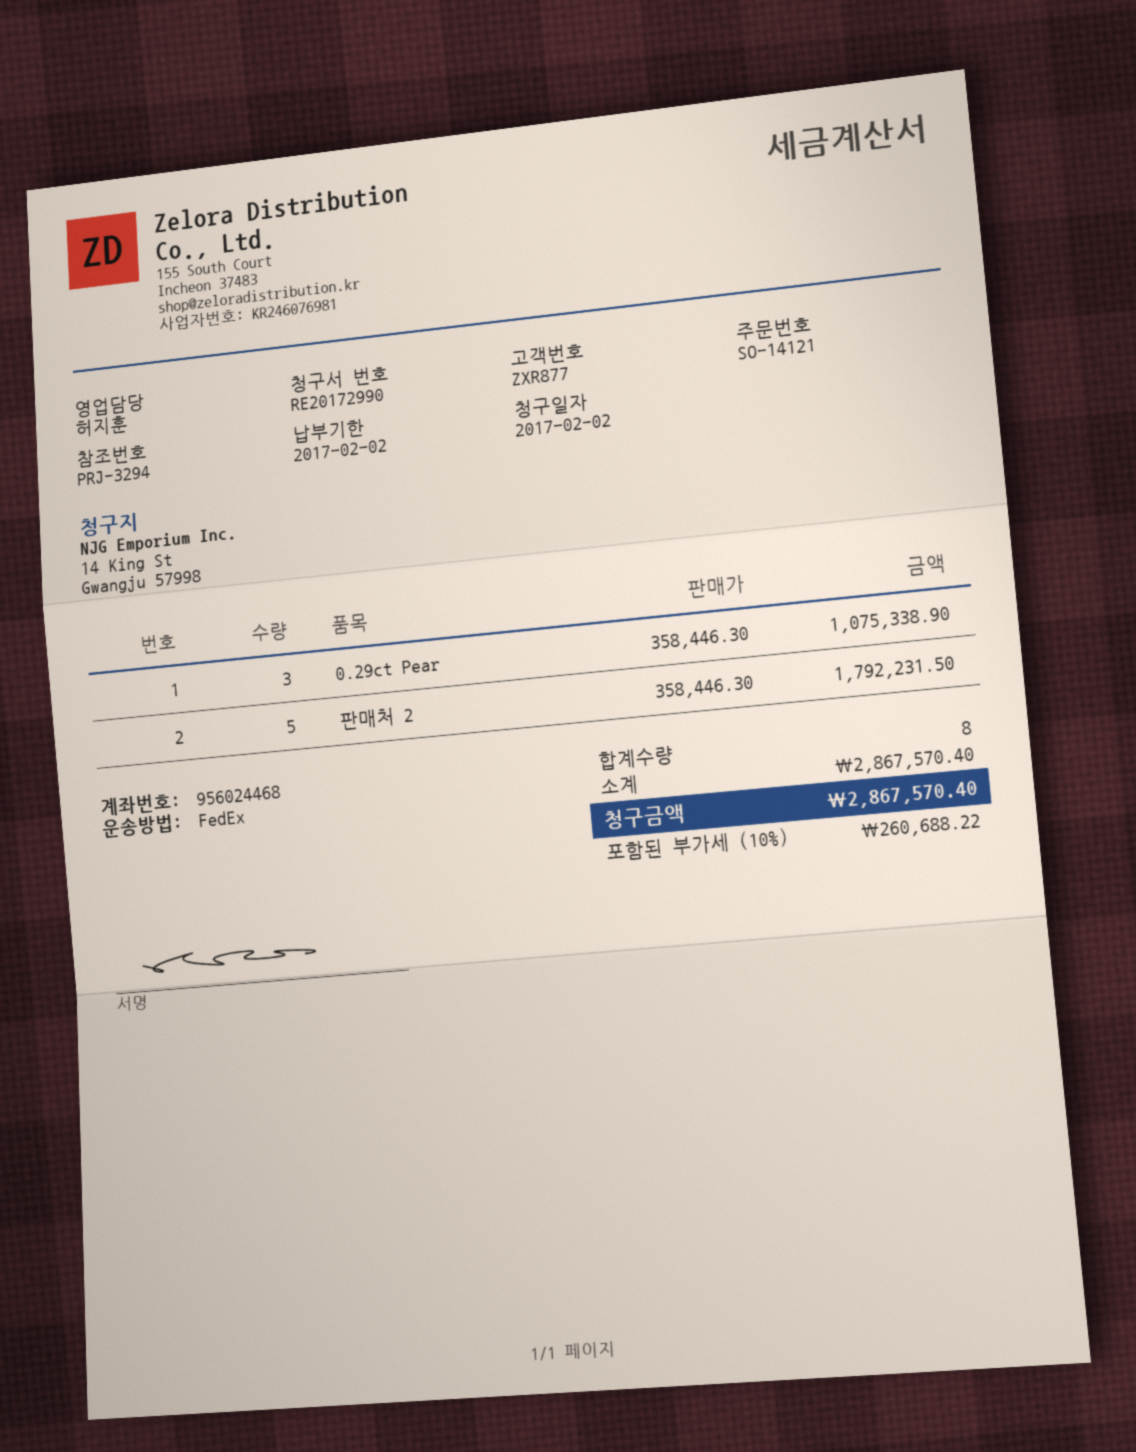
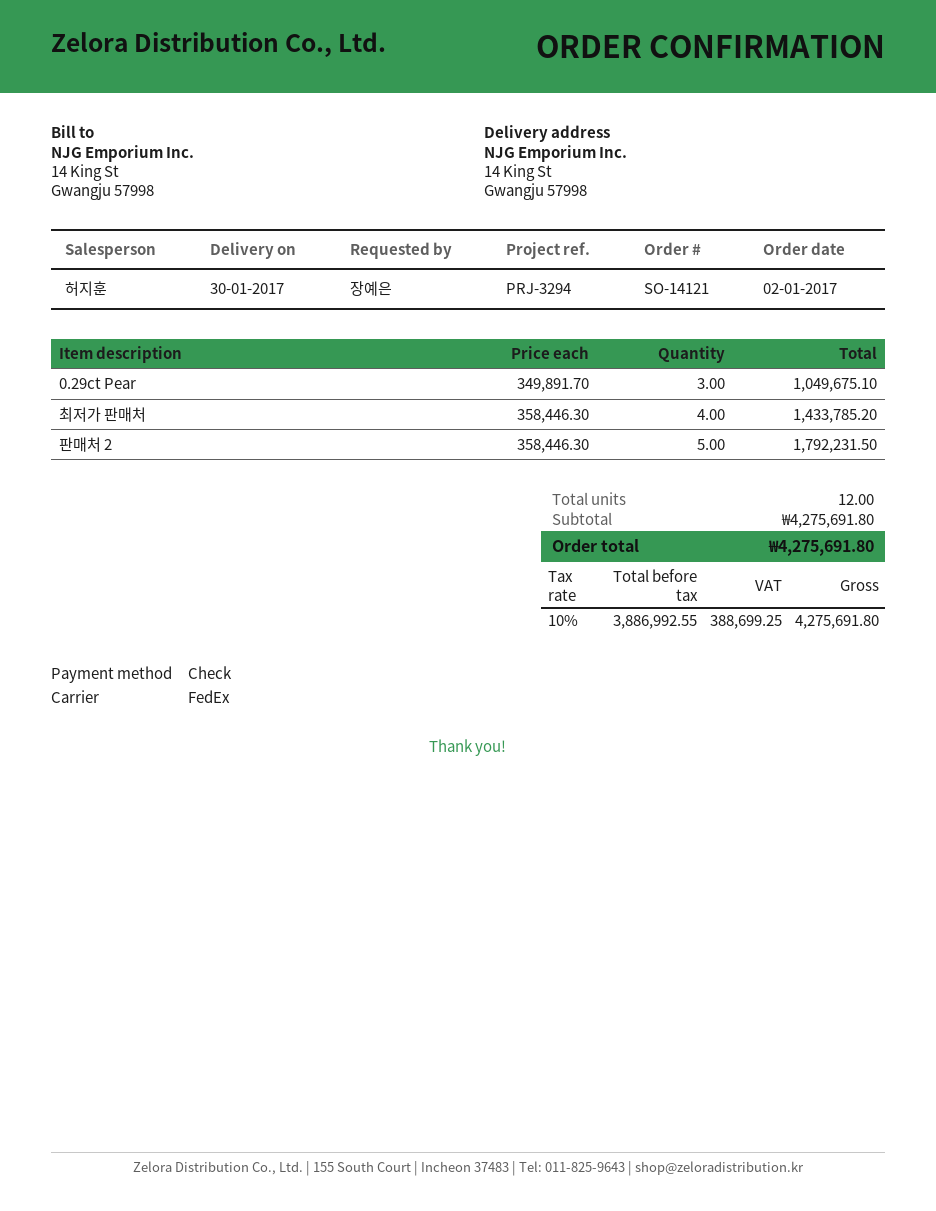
0.29ct Pear: 3 x 358446.30 = 1075338.90 -> 3 x 349891.70 = 1049675.10
최저가 판매처: none -> 4 x 358446.30 = 1433785.20
total quantity: 8 -> 12
subtotal: 2867570.40 -> 4275691.80
tax: 10% = 260688.22 -> 10% = 388699.25
total: 2867570.40 -> 4275691.80

